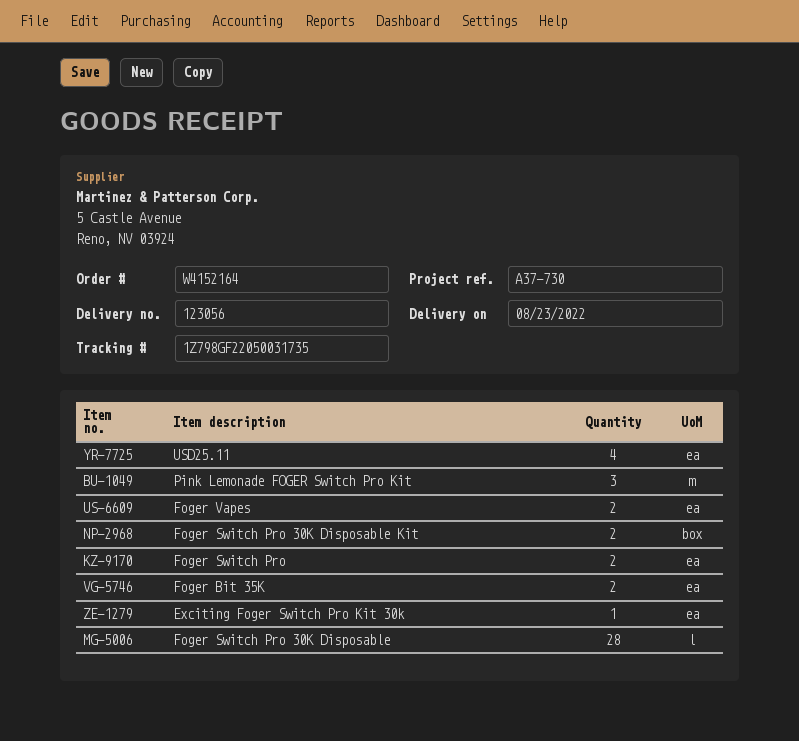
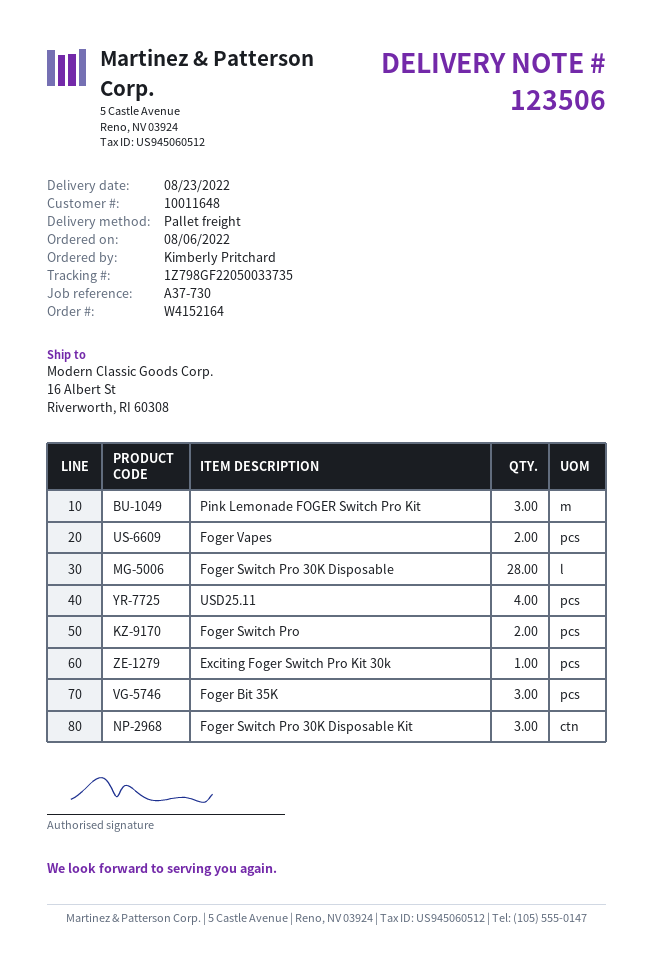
delivery note number: 123056 -> 123506
tracking number: 1Z798GF22050031735 -> 1Z798GF22050033735
Foger Switch Pro 30K Disposable Kit: 2 -> 3
Foger Bit 35K: 2 -> 3

